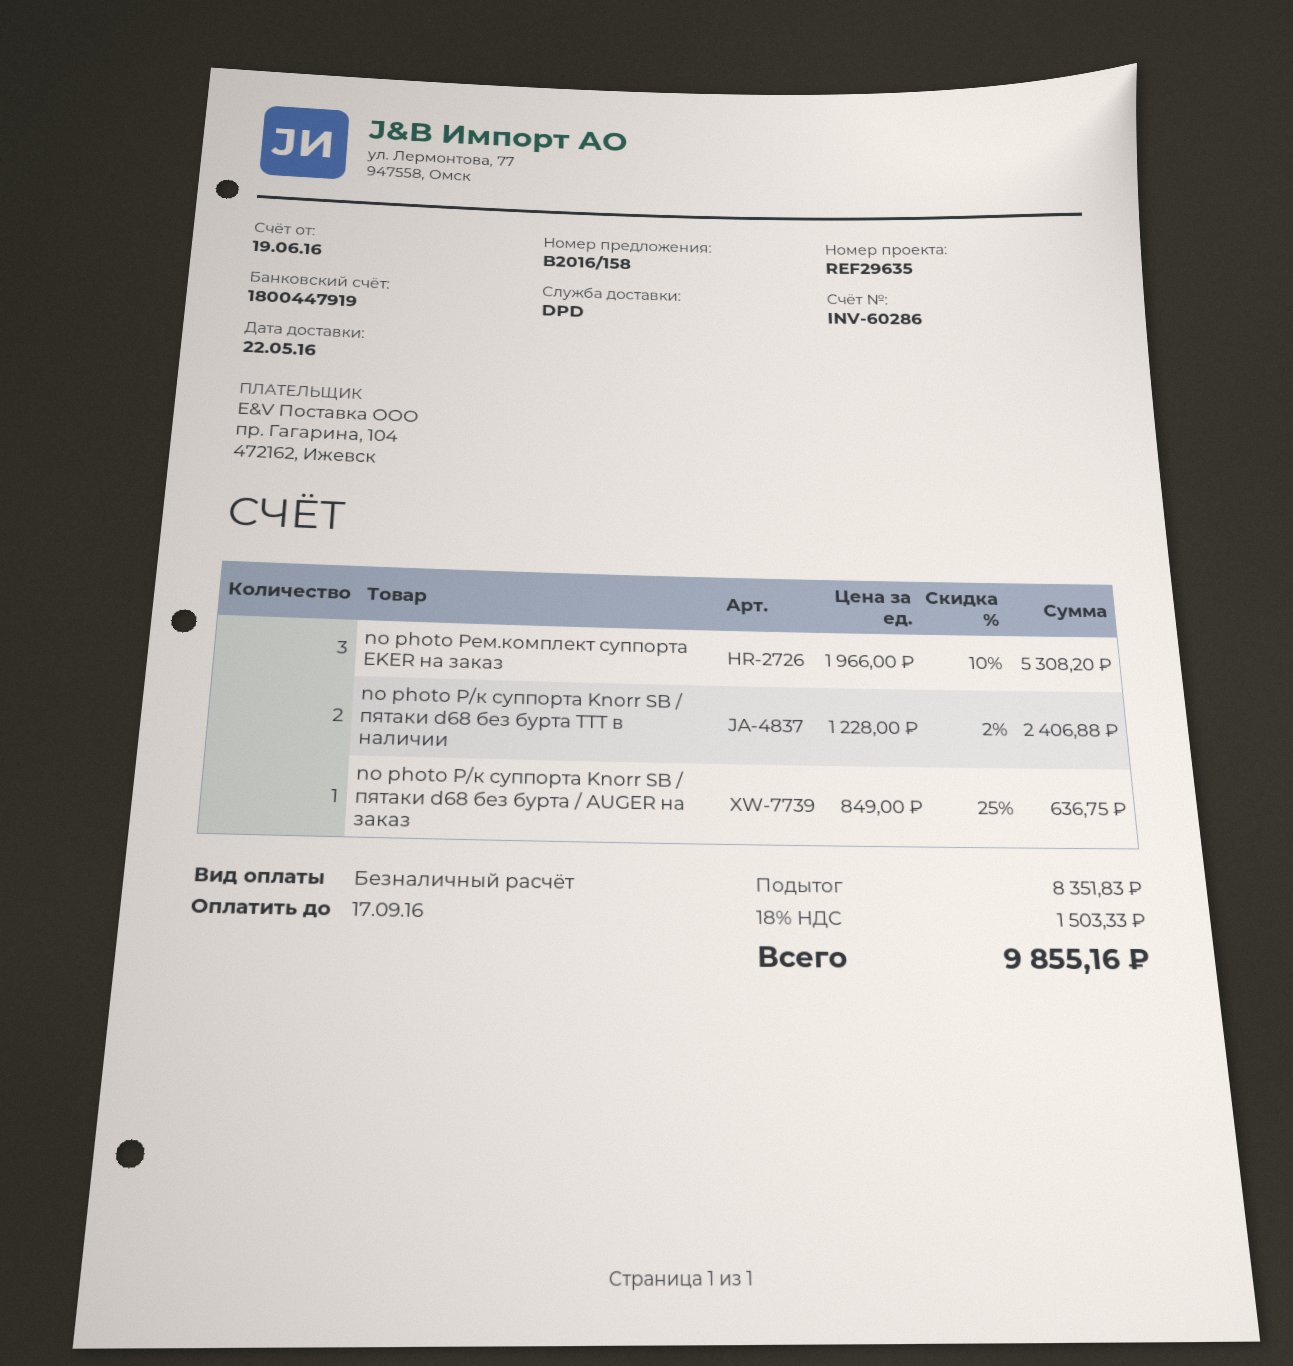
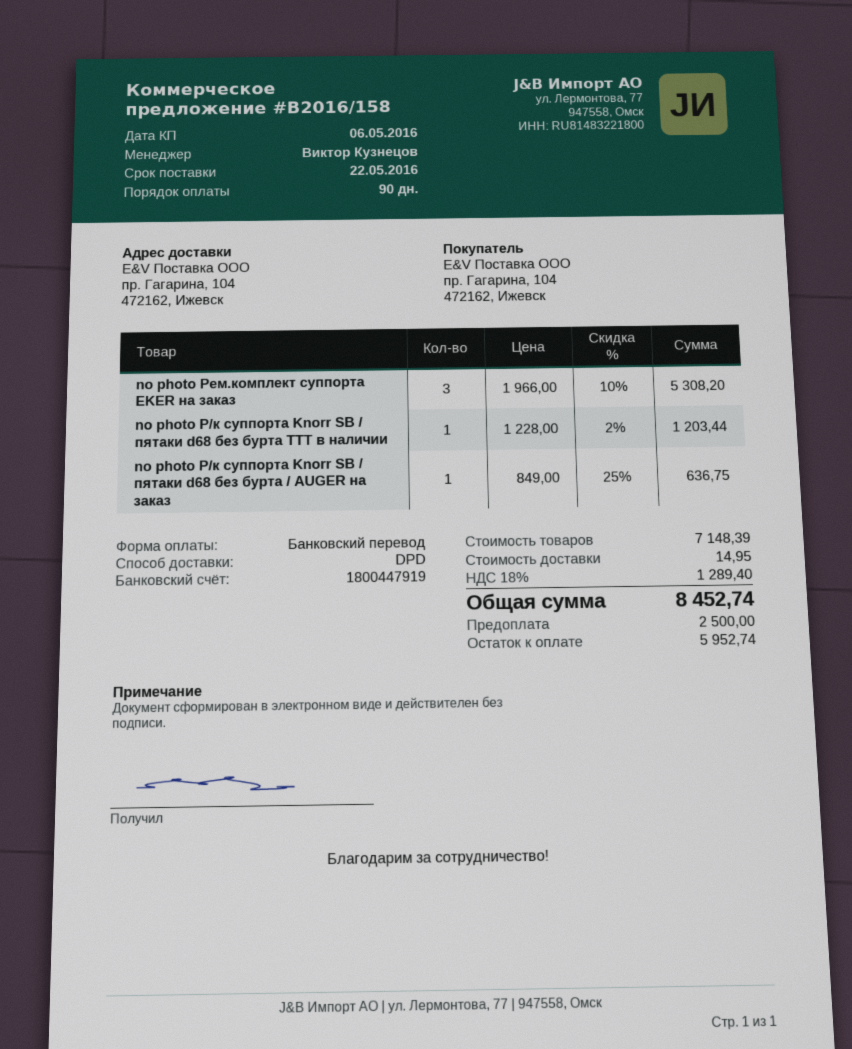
no photo Р/к суппорта Knorr SB / пятаки d68 без бурта TTT в наличии: 2 x 1228.00 - 2% = 2406.88 -> 1 x 1228.00 - 2% = 1203.44
subtotal: 8351.83 -> 7148.39
shipping: none -> 14.95
tax: 18% = 1503.33 -> 18% = 1289.40
total: 9855.16 -> 8452.74

